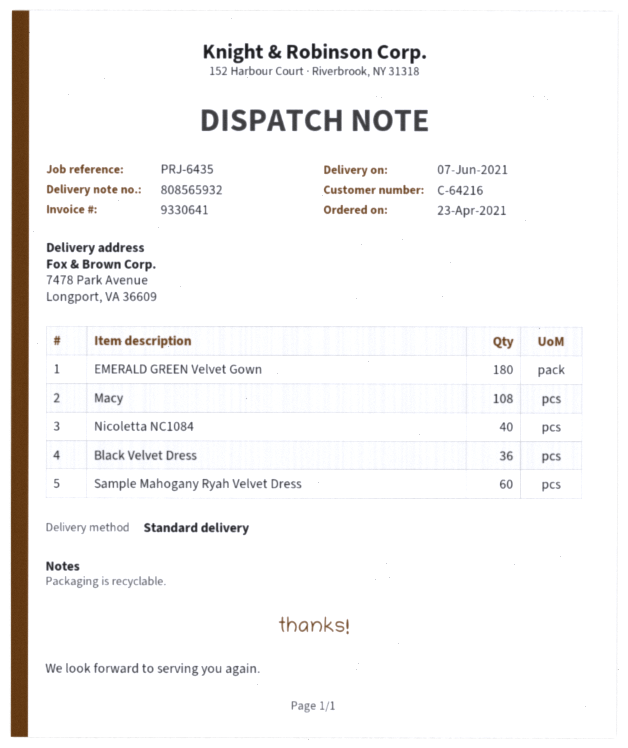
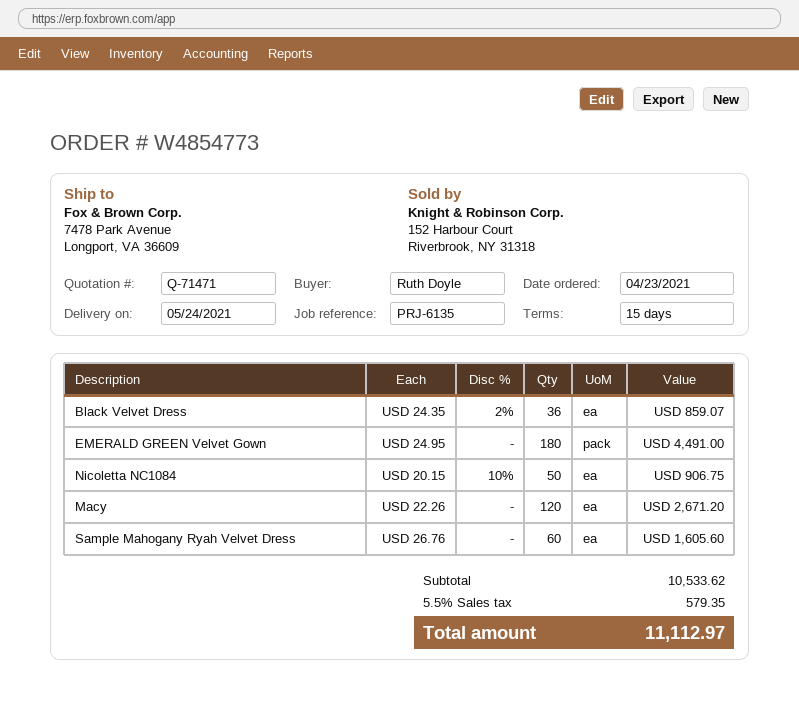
delivery date: 2021-06-07 -> 2021-05-24
reference: PRJ-6435 -> PRJ-6135
Macy: 108 -> 120
Nicoletta NC1084: 40 -> 50

